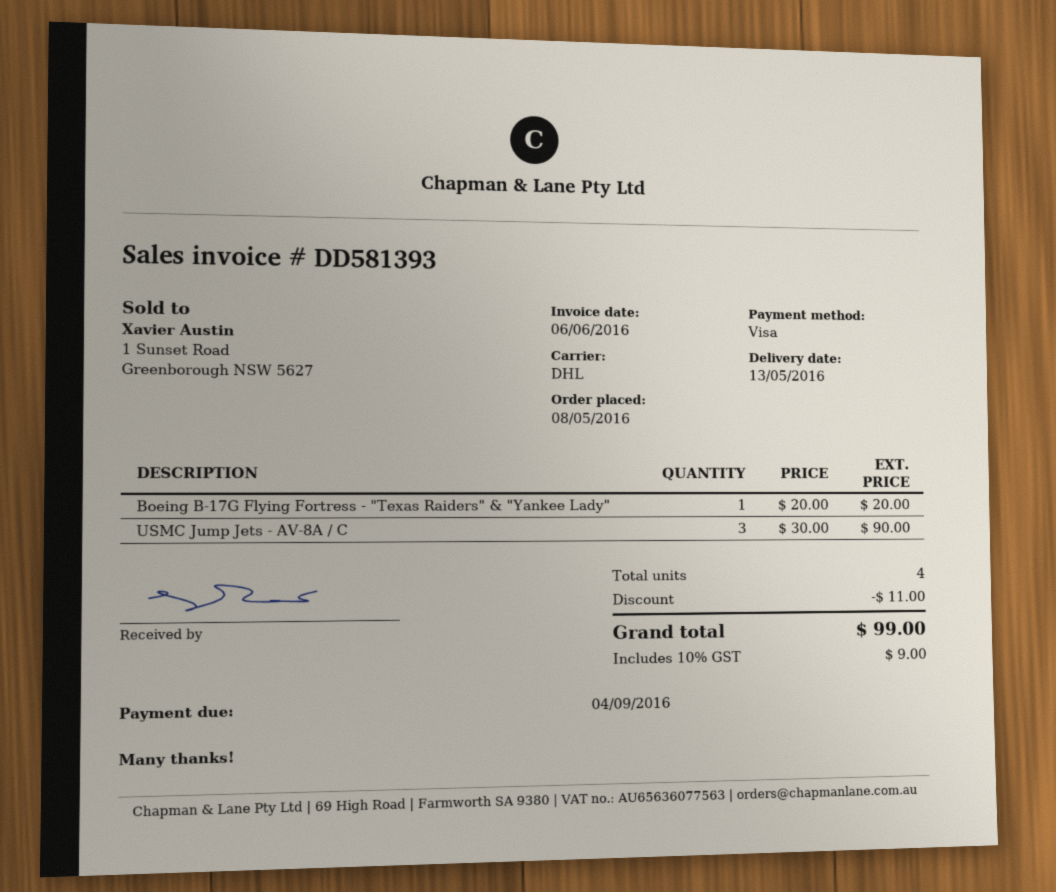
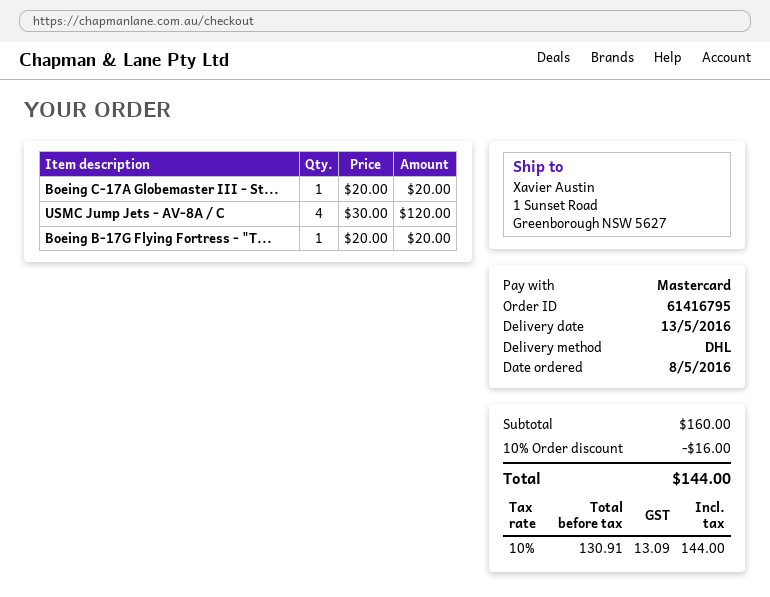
payment method: Visa -> Mastercard
USMC Jump Jets - AV-8A / C: 3 x 30.00 = 90.00 -> 4 x 30.00 = 120.00
Boeing C-17A Globemaster III - St...: none -> 1 x 20.00 = 20.00
discount: 11.00 -> 16.00
tax: 10% = 9.00 -> 10% = 13.09
total: 99.00 -> 144.00

